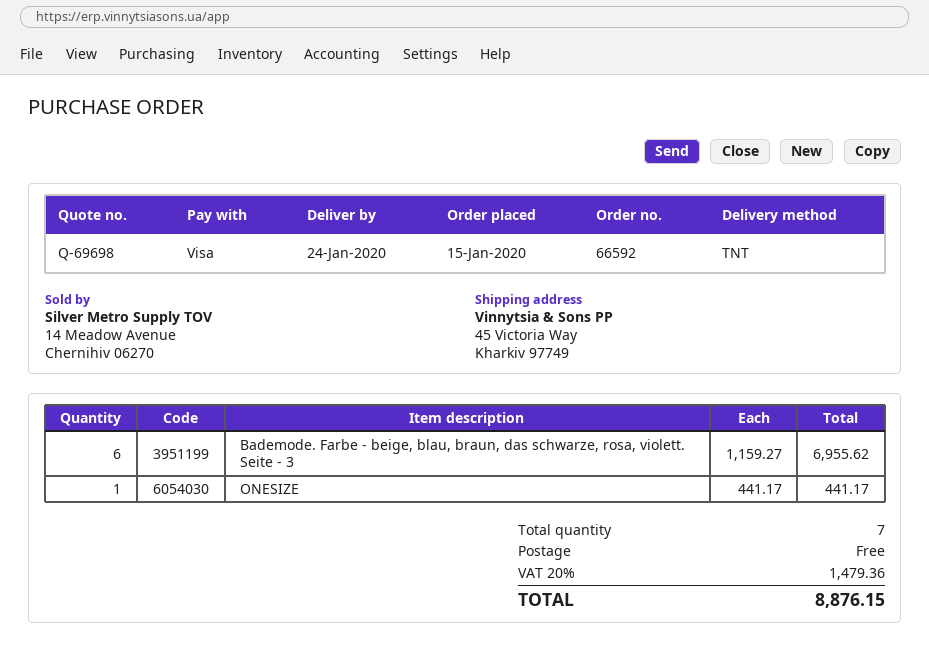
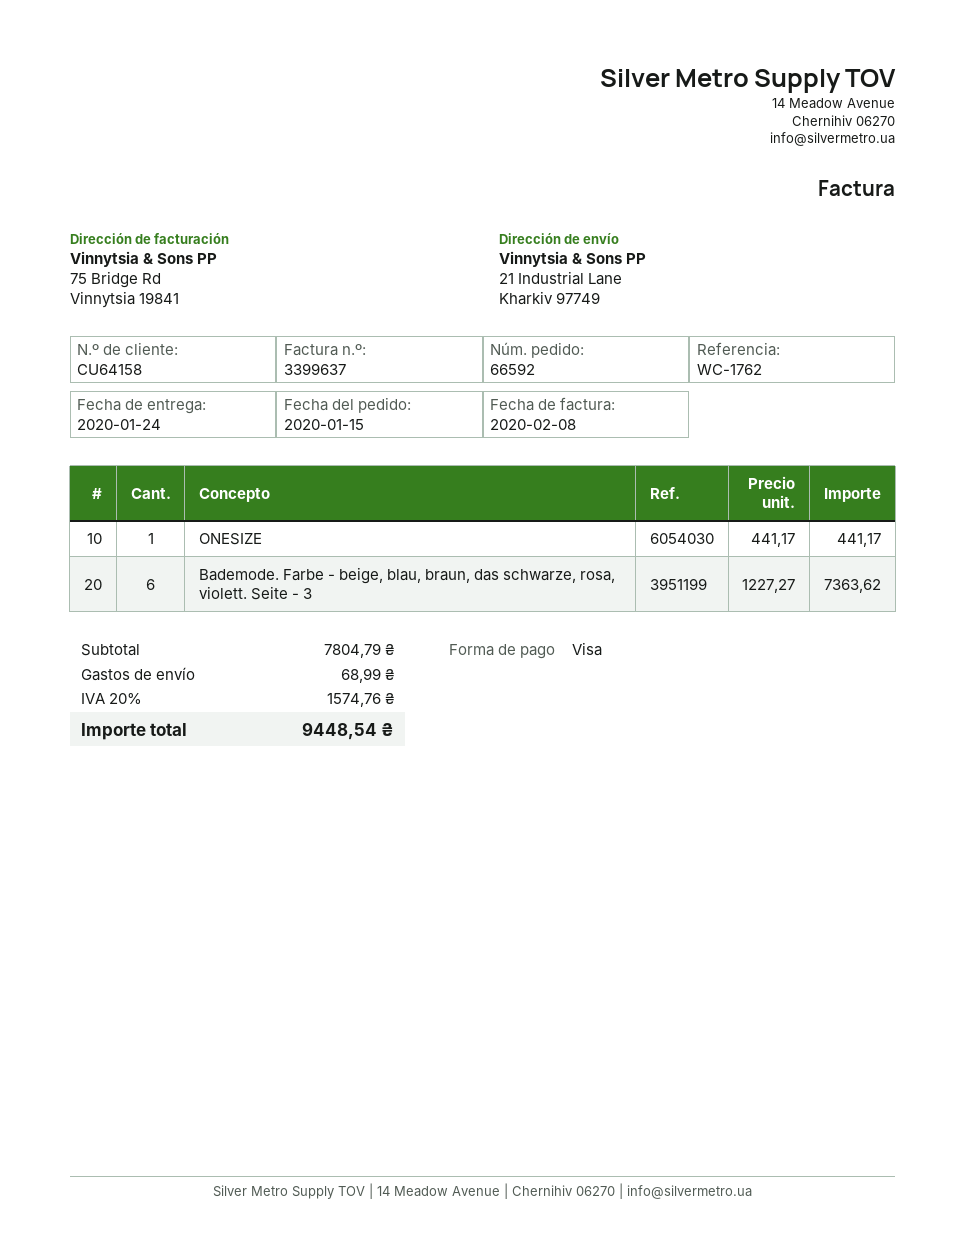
ship to: 45 Victoria Way, Kharkiv 97749 -> 21 Industrial Lane, Kharkiv 97749
Bademode. Farbe - beige, blau, braun, das schwarze, rosa, violett. Seite - 3: 6 x 1159.27 = 6955.62 -> 6 x 1227.27 = 7363.62
shipping: 0.00 -> 68.99
tax: 20% = 1479.36 -> 20% = 1574.76
total: 8876.15 -> 9448.54

